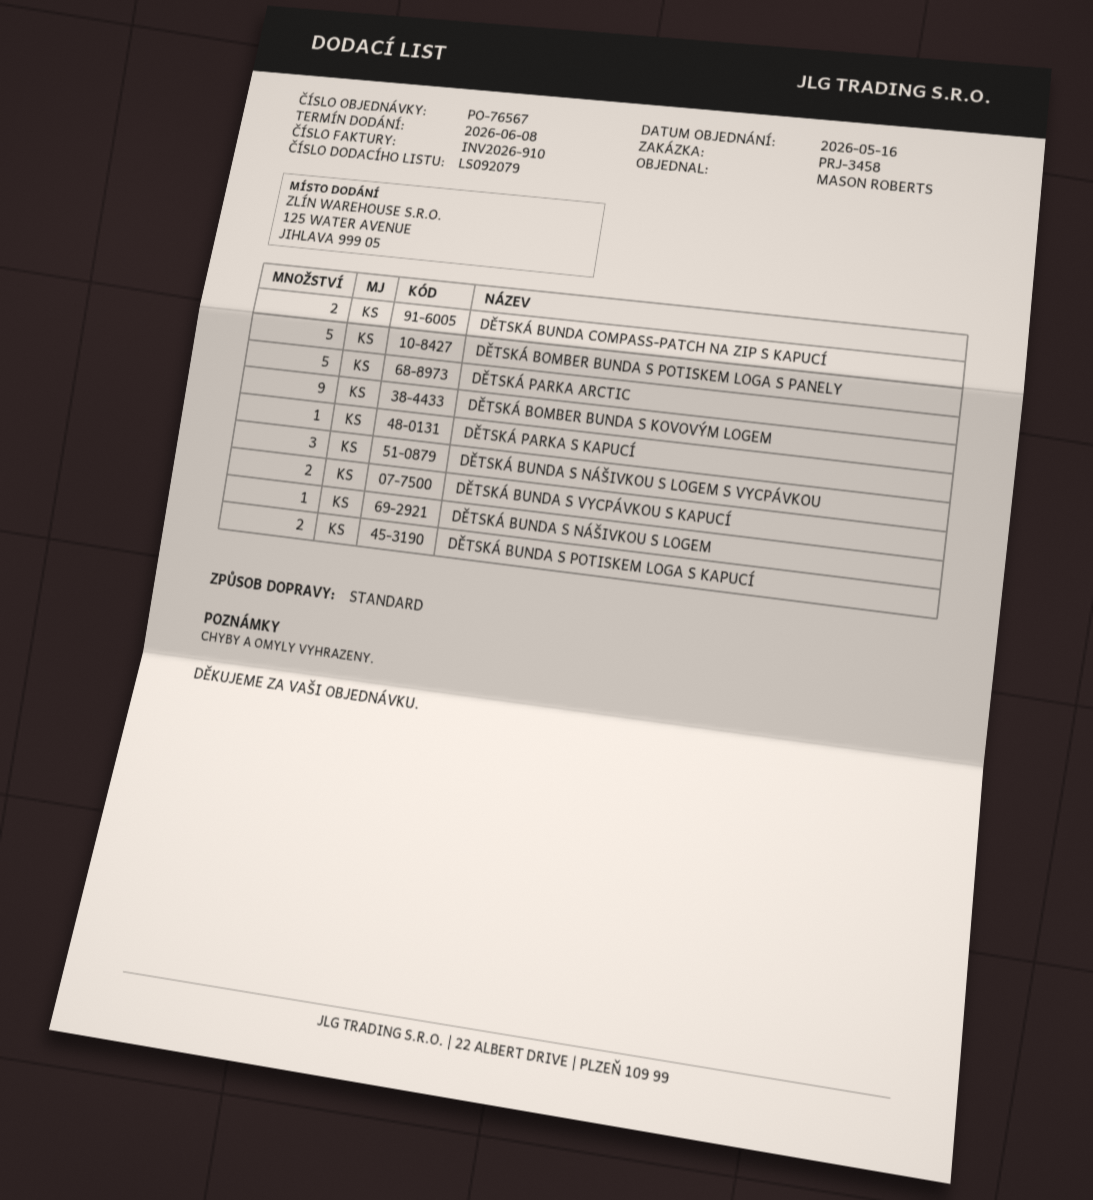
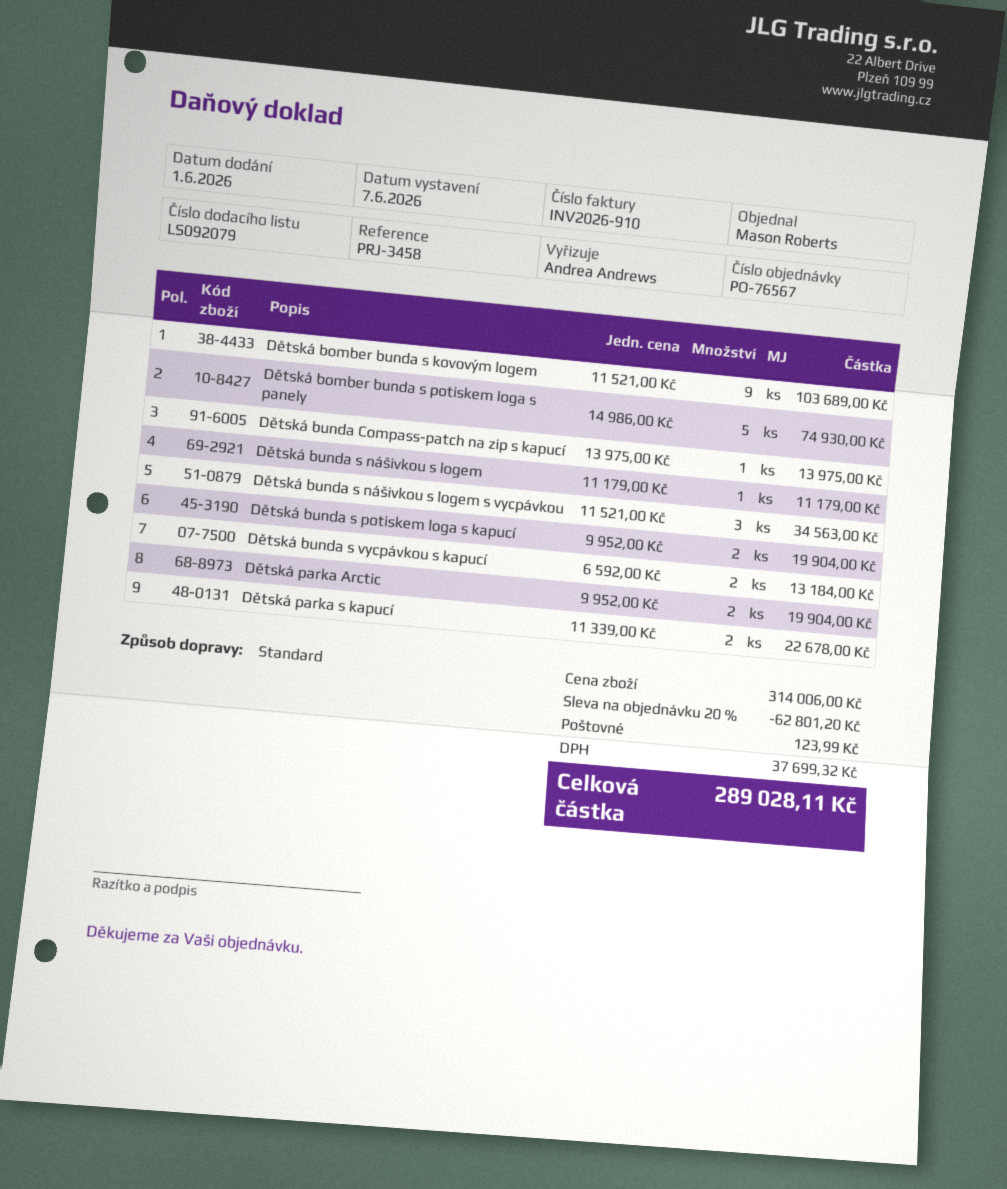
delivery date: 2026-06-08 -> 2026-06-01
DĚTSKÁ BUNDA COMPASS-PATCH NA ZIP S KAPUCÍ: 2 -> 1
DĚTSKÁ PARKA ARCTIC: 5 -> 2
DĚTSKÁ PARKA S KAPUCÍ: 1 -> 2

